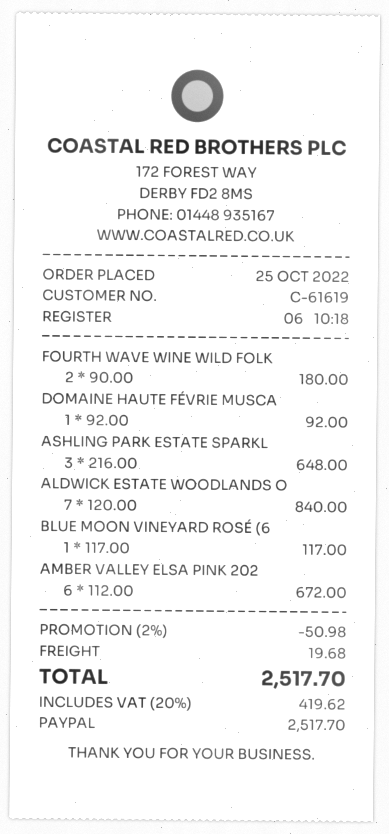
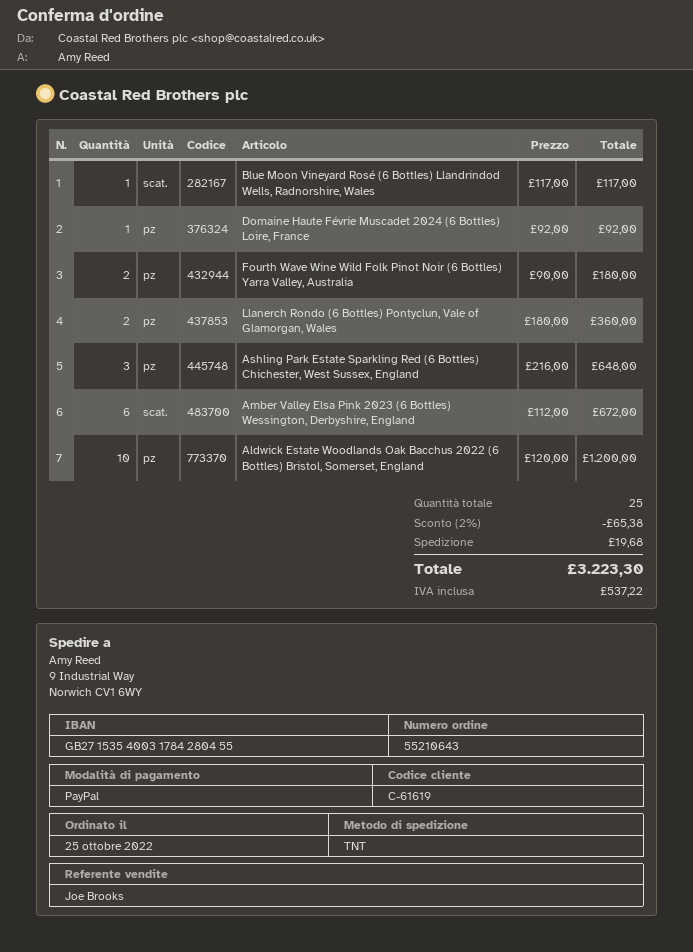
ALDWICK ESTATE WOODLANDS O: 7 x 120.00 = 840.00 -> 10 x 120.00 = 1200.00
Llanerch Rondo (6 Bottles) Pontyclun, Vale of Glamorgan, Wales: none -> 2 x 180.00 = 360.00
discount: 2% = 50.98 -> 2% = 65.38
tax: 419.62 -> 537.22
total: 2517.70 -> 3223.30

